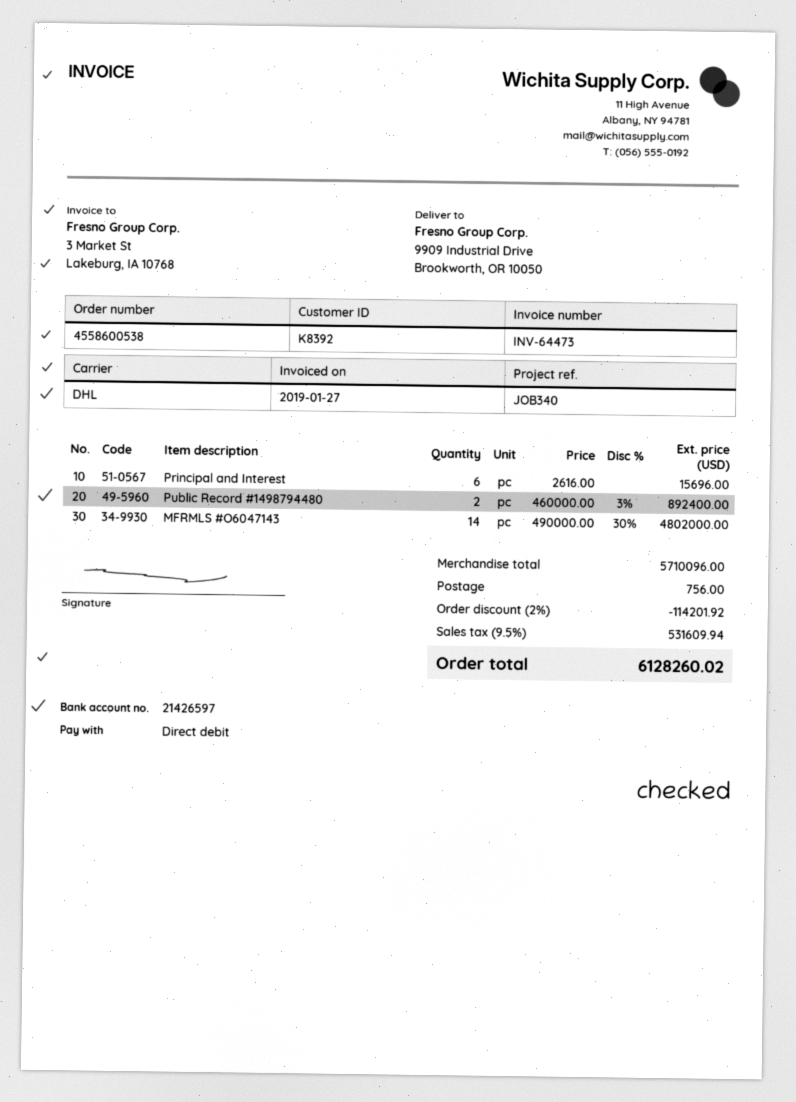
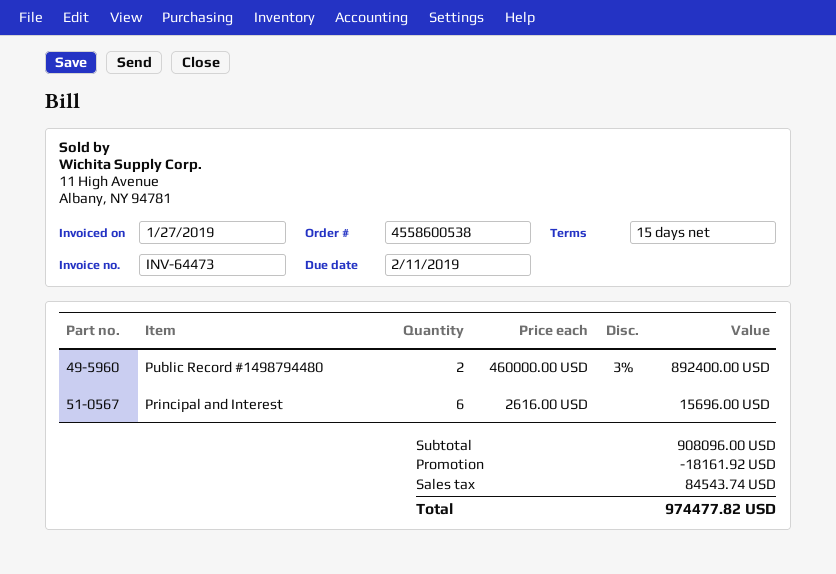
MFRMLS #O6047143: 14 x 490000.00 - 30% = 4802000.00 -> none
subtotal: 5710096.00 -> 908096.00
discount: 114201.92 -> 18161.92
shipping: 756.00 -> none
tax: 531609.94 -> 84543.74
total: 6128260.02 -> 974477.82

